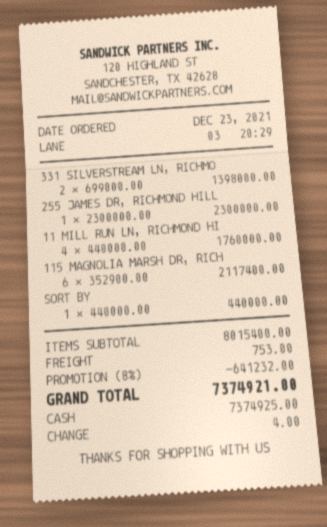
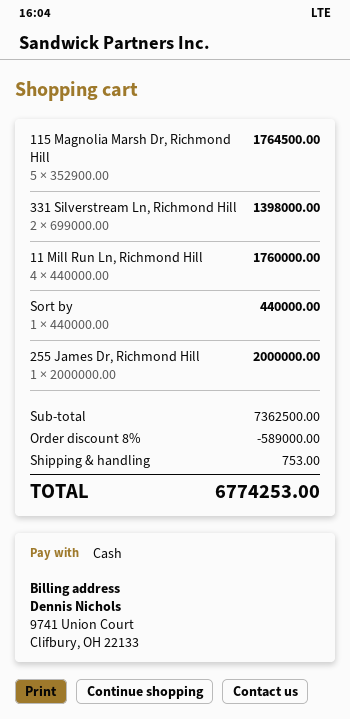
255 JAMES DR, RICHMOND HILL: 1 x 2300000.00 = 2300000.00 -> 1 x 2000000.00 = 2000000.00
115 MAGNOLIA MARSH DR, RICH: 6 x 352900.00 = 2117400.00 -> 5 x 352900.00 = 1764500.00
subtotal: 8015400.00 -> 7362500.00
discount: 8% = 641232.00 -> 8% = 589000.00
total: 7374921.00 -> 6774253.00

